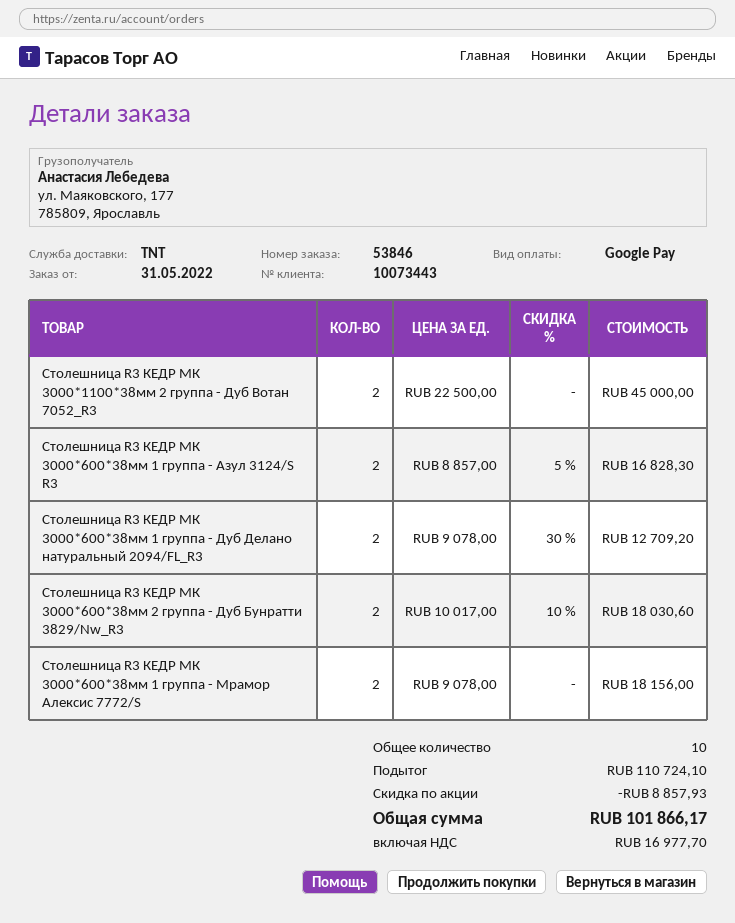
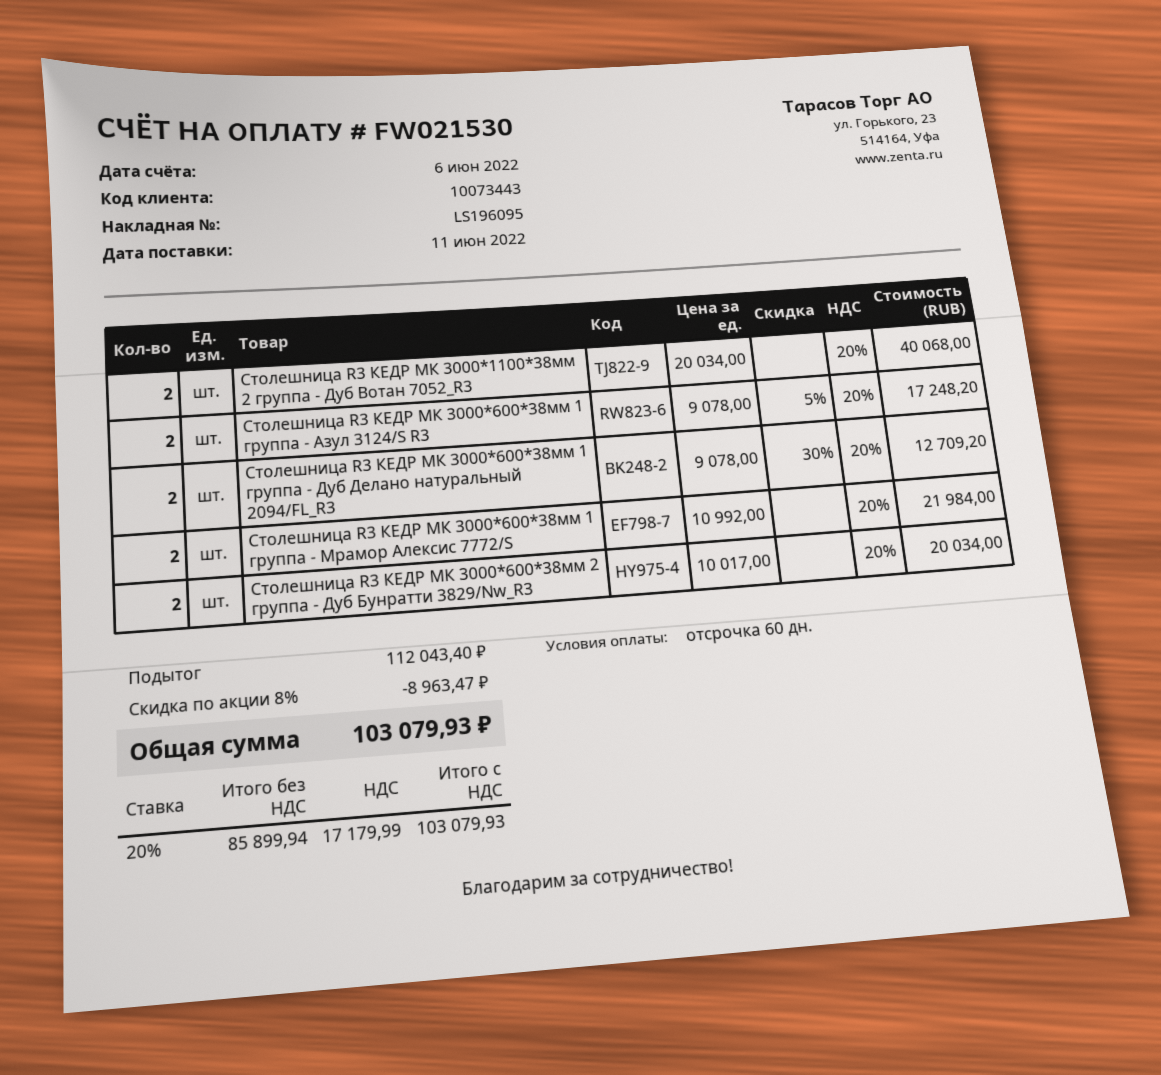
Столешница R3 КЕДР МК 3000*1100*38мм 2 группа - Дуб Вотан 7052_R3: 2 x 22500.00 = 45000.00 -> 2 x 20034.00 = 40068.00
Столешница R3 КЕДР МК 3000*600*38мм 1 группа - Азул 3124/S R3: 2 x 8857.00 - 5% = 16828.30 -> 2 x 9078.00 - 5% = 17248.20
Столешница R3 КЕДР МК 3000*600*38мм 2 группа - Дуб Бунратти 3829/Nw_R3: 2 x 10017.00 - 10% = 18030.60 -> 2 x 10017.00 = 20034.00
Столешница R3 КЕДР МК 3000*600*38мм 1 группа - Мрамор Алексис 7772/S: 2 x 9078.00 = 18156.00 -> 2 x 10992.00 = 21984.00
subtotal: 110724.10 -> 112043.40
discount: 8857.93 -> 8963.47
tax: 16977.70 -> 17179.99
total: 101866.17 -> 103079.93

